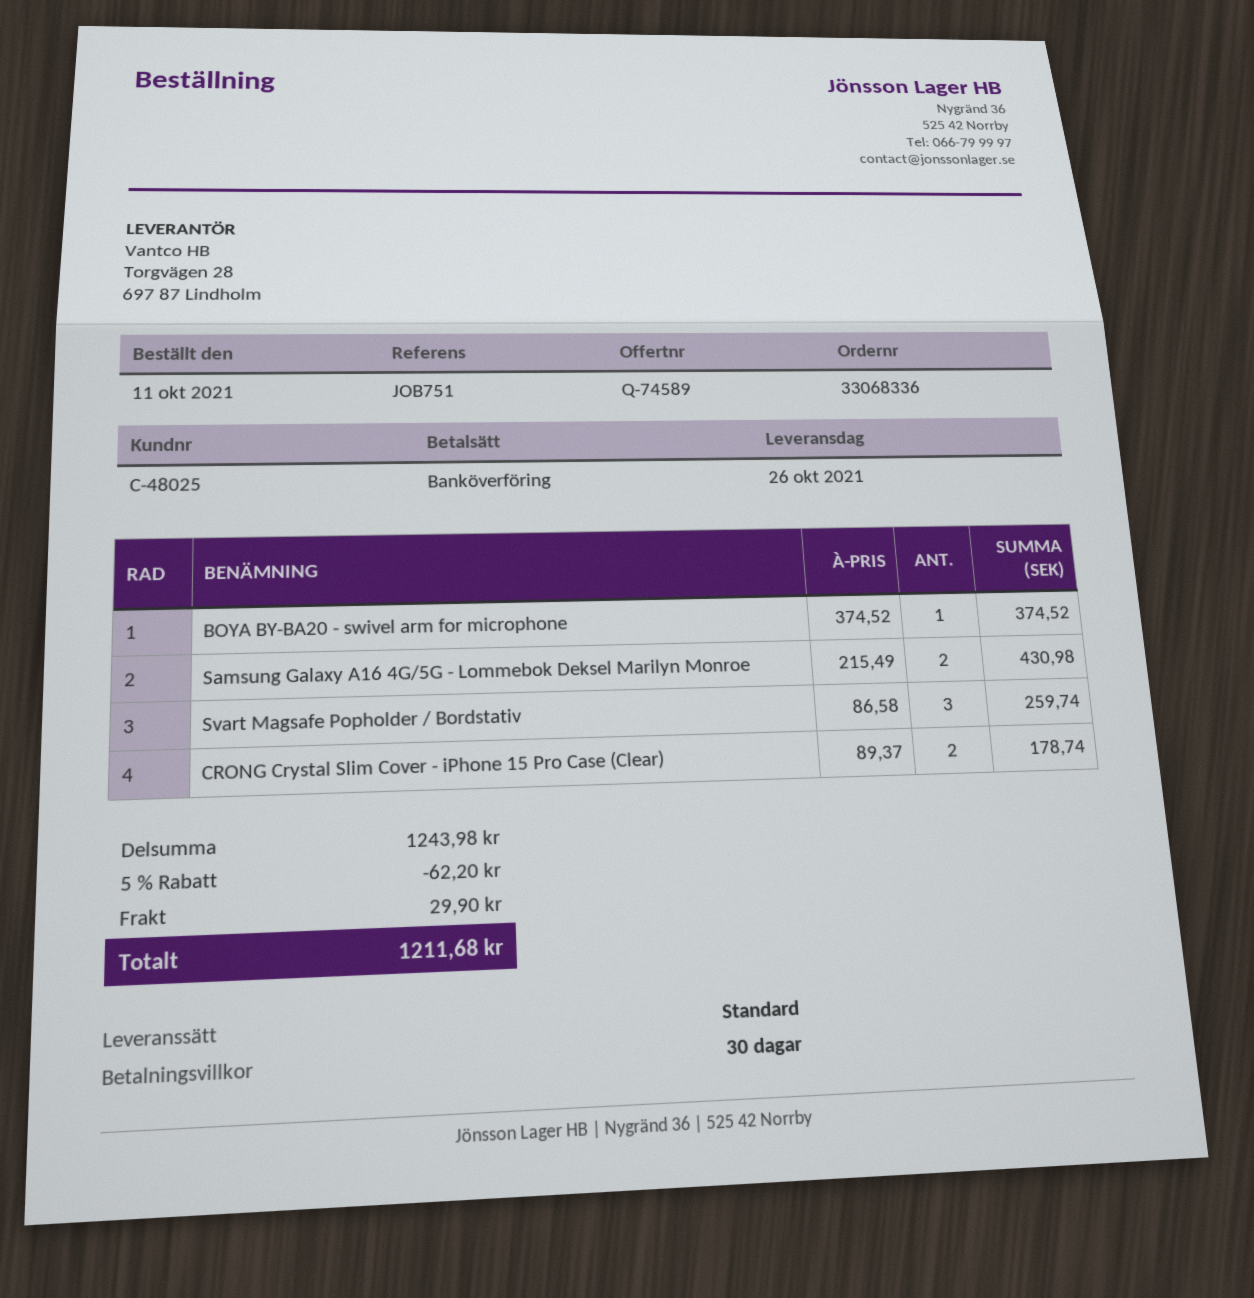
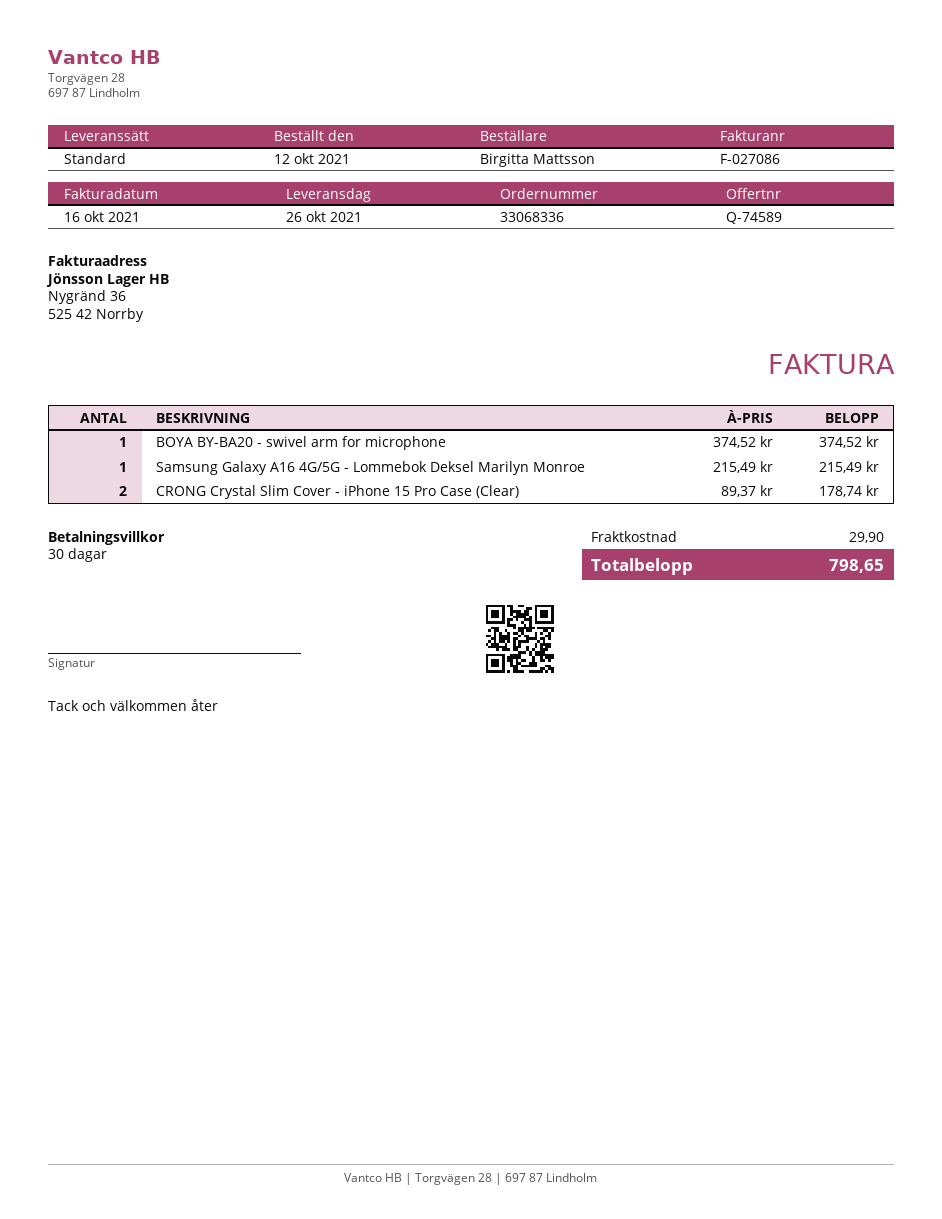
order date: 2021-10-11 -> 2021-10-12
Samsung Galaxy A16 4G/5G - Lommebok Deksel Marilyn Monroe: 2 x 215.49 = 430.98 -> 1 x 215.49 = 215.49
Svart Magsafe Popholder / Bordstativ: 3 x 86.58 = 259.74 -> none
discount: 5% = 62.20 -> none
total: 1211.68 -> 798.65

